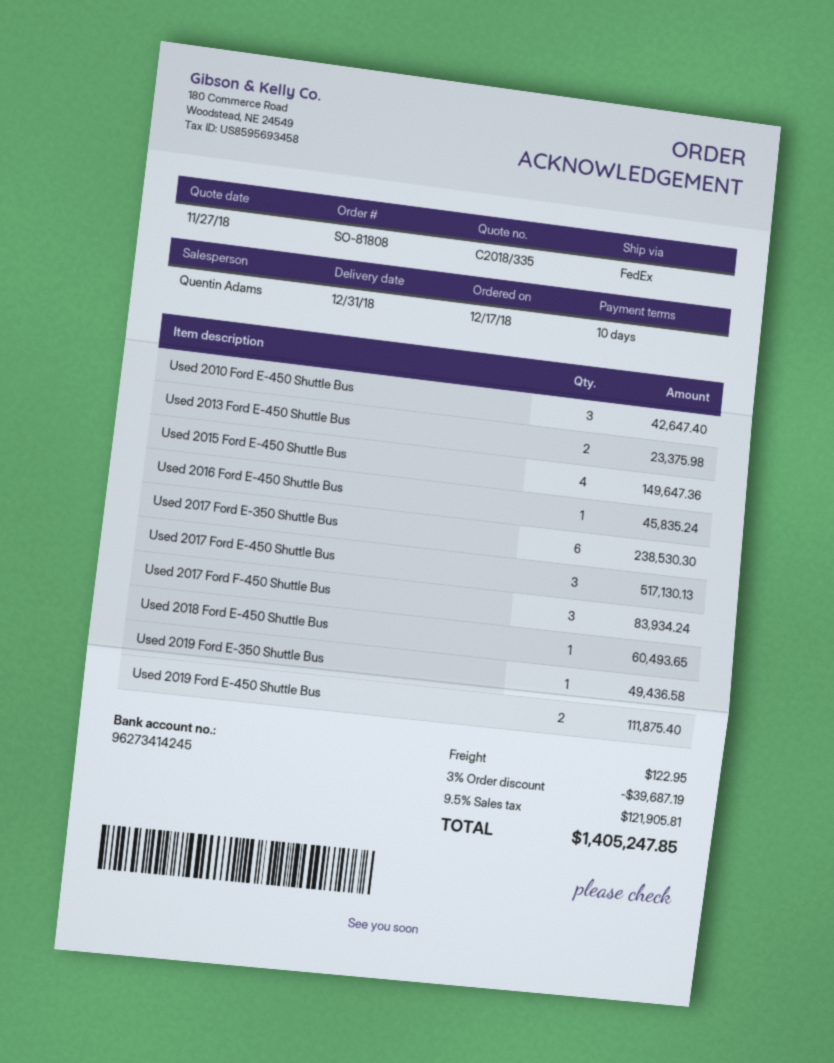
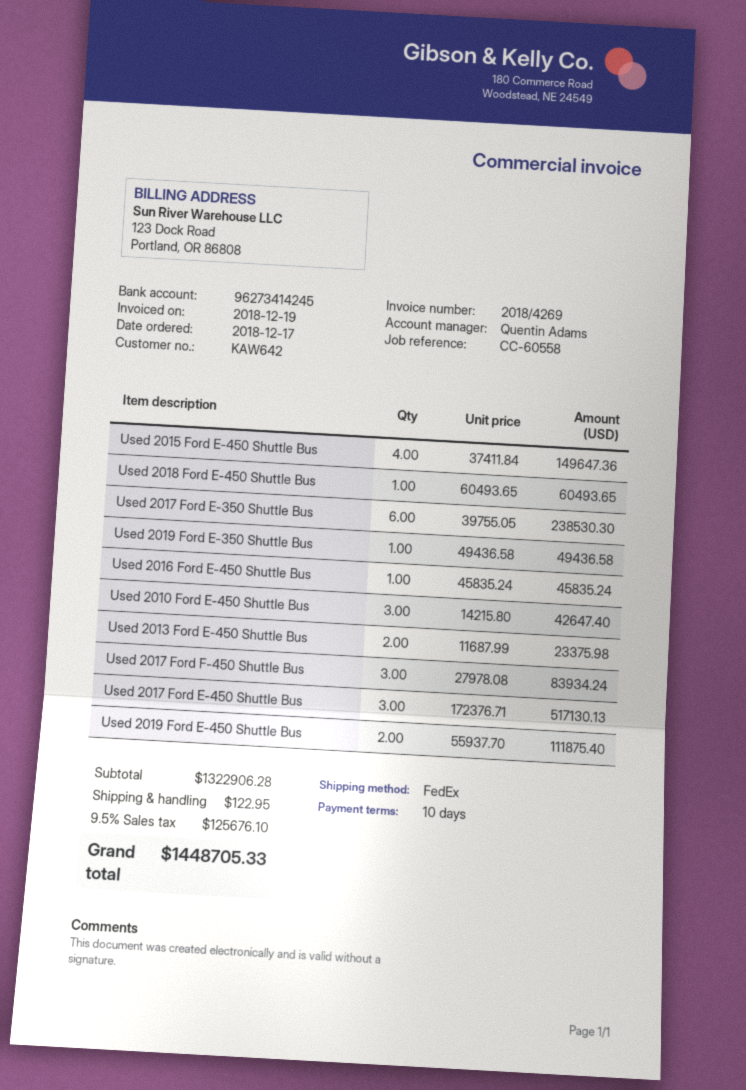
discount: 3% = 39687.19 -> none
tax: 9.5% = 121905.81 -> 9.5% = 125676.10
total: 1405247.85 -> 1448705.33

